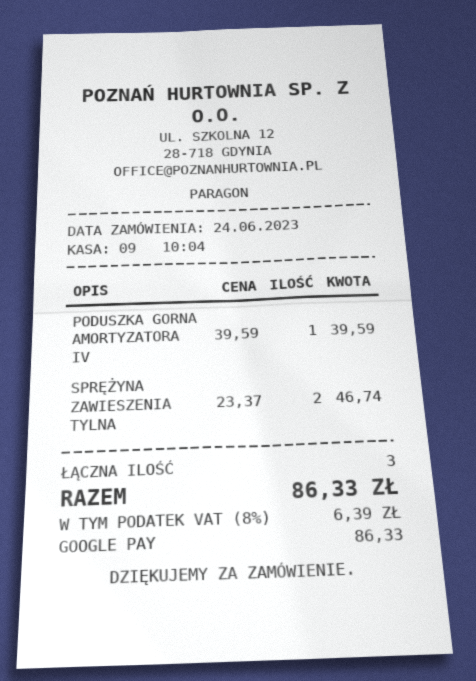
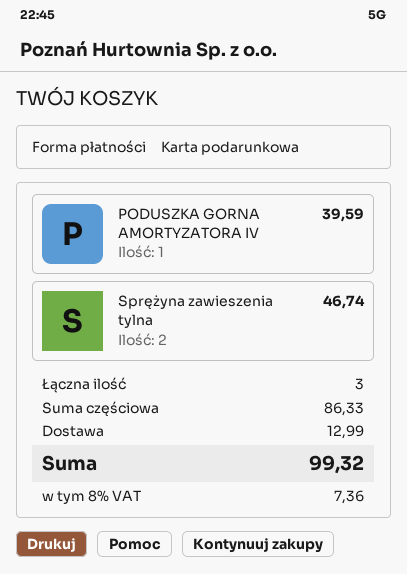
payment method: Google Pay -> gift card
shipping: none -> 12.99
tax: 8% = 6.39 -> 8% = 7.36
total: 86.33 -> 99.32

